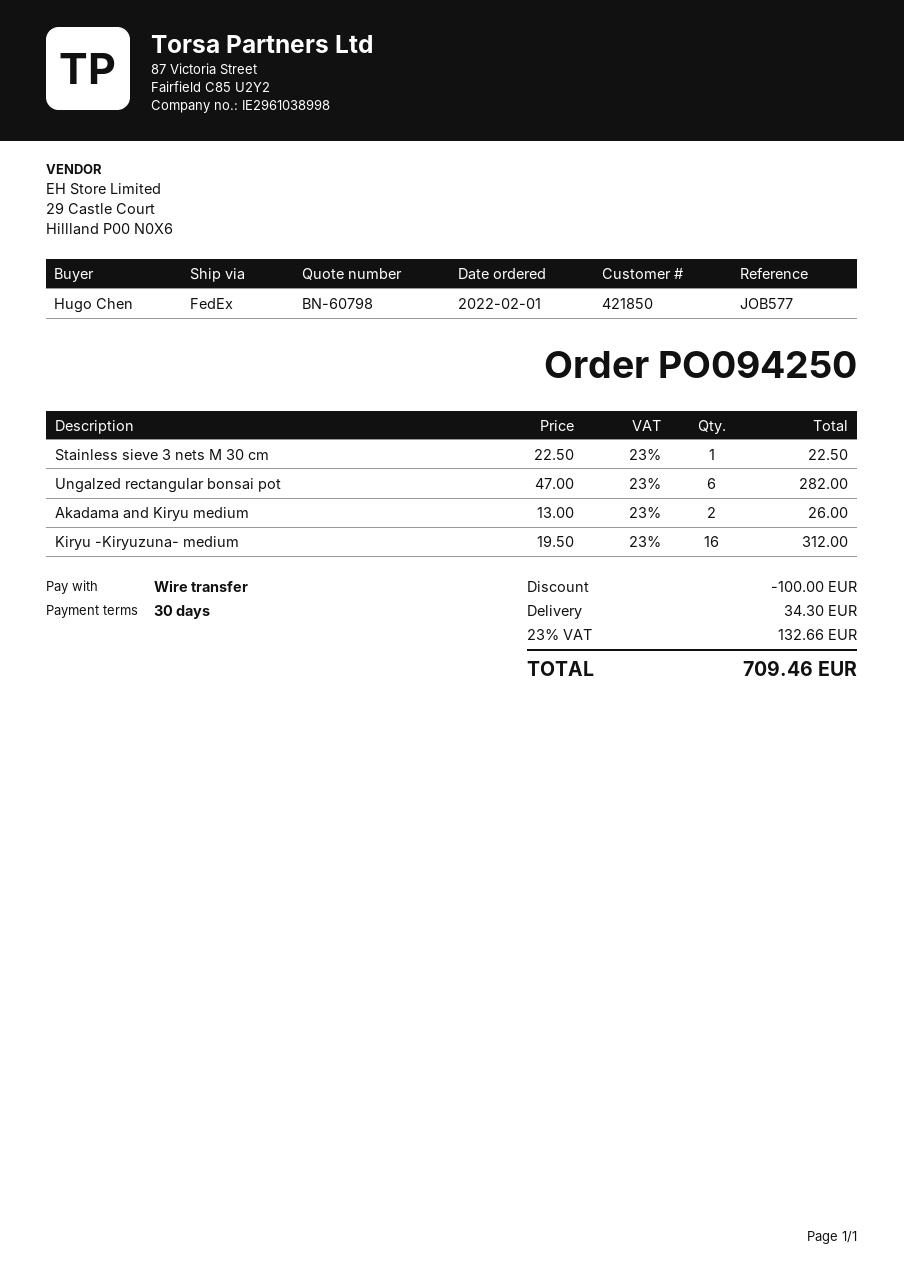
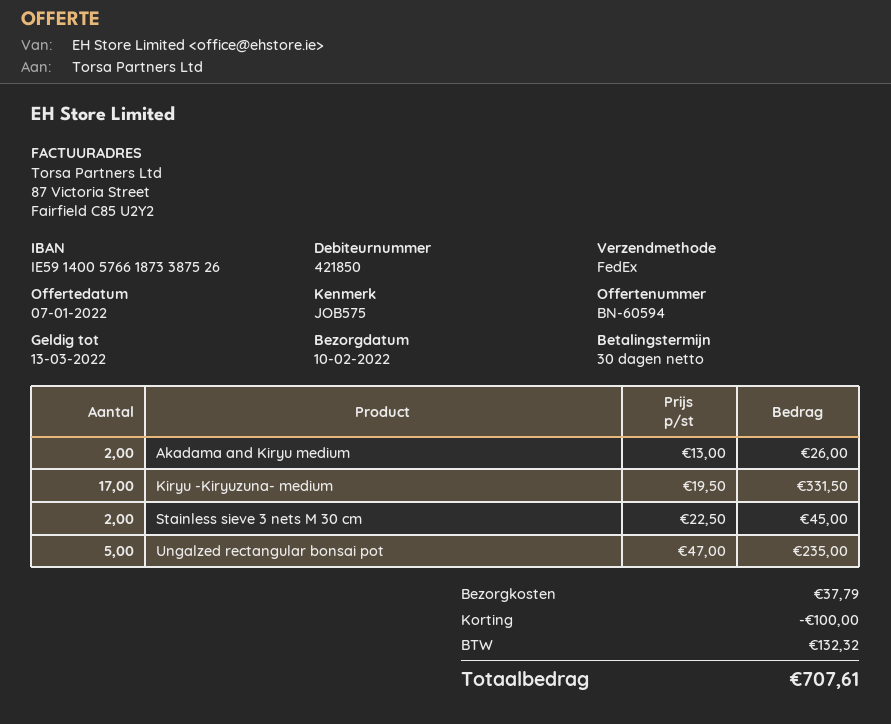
quote number: BN-60798 -> BN-60594
reference: JOB577 -> JOB575
Stainless sieve 3 nets M 30 cm: 1 x 22.50 = 22.50 -> 2 x 22.50 = 45.00
Ungalzed rectangular bonsai pot: 6 x 47.00 = 282.00 -> 5 x 47.00 = 235.00
Kiryu -Kiryuzuna- medium: 16 x 19.50 = 312.00 -> 17 x 19.50 = 331.50
shipping: 34.30 -> 37.79
tax: 132.66 -> 132.32
total: 709.46 -> 707.61

